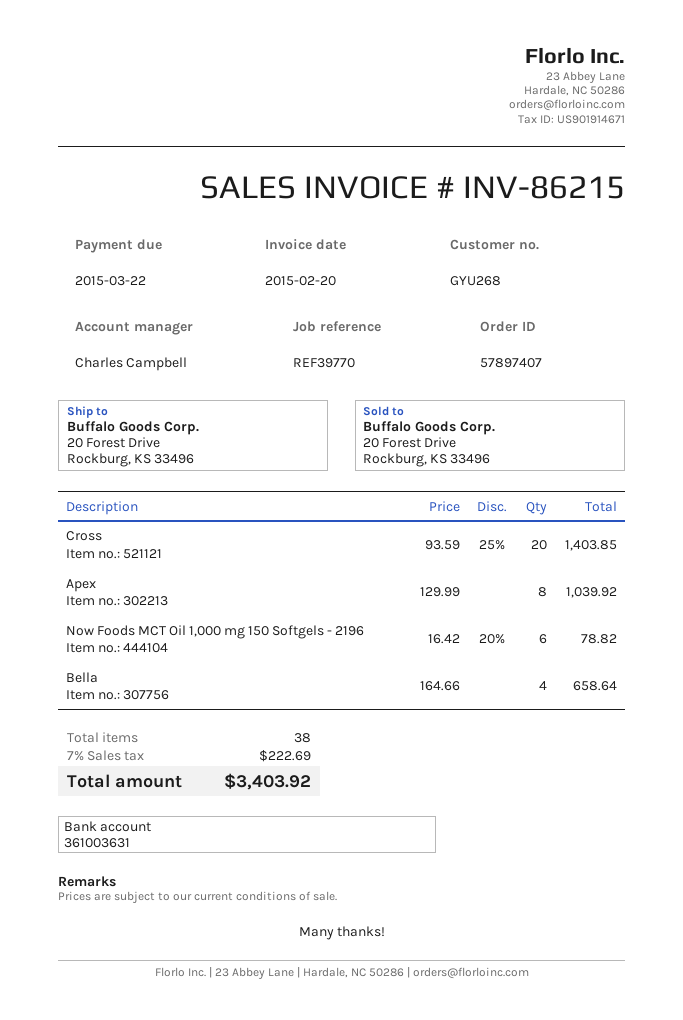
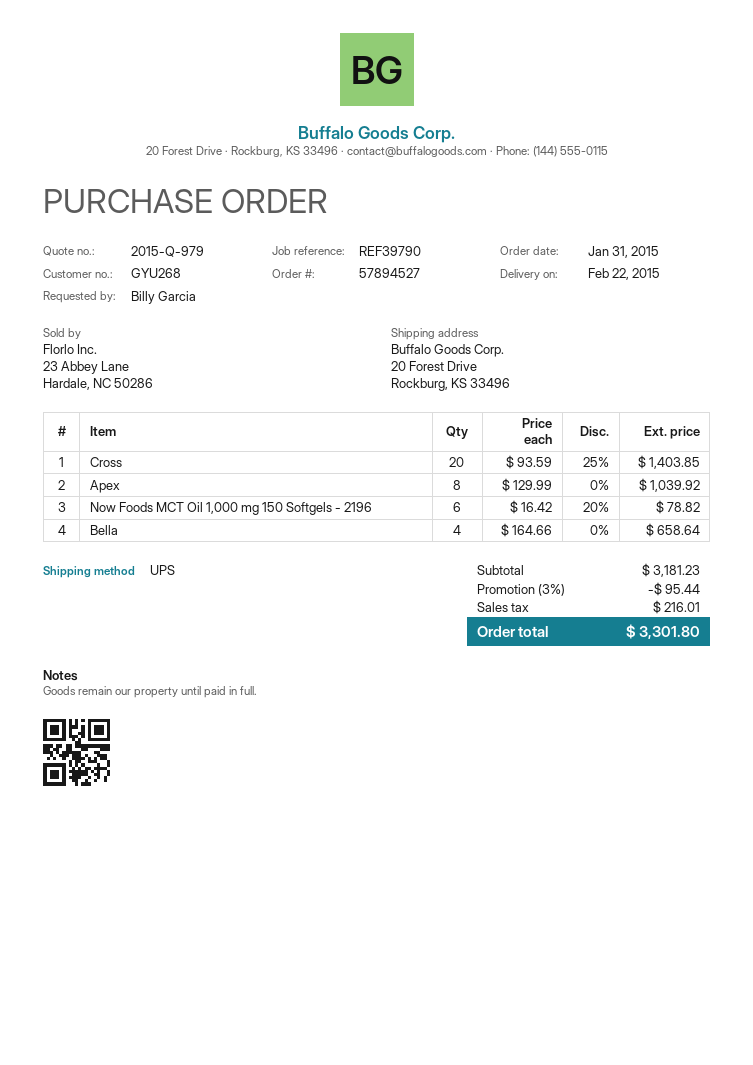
order number: 57897407 -> 57894527
reference: REF39770 -> REF39790
discount: none -> 3% = 95.44
tax: 222.69 -> 216.01
total: 3403.92 -> 3301.80

